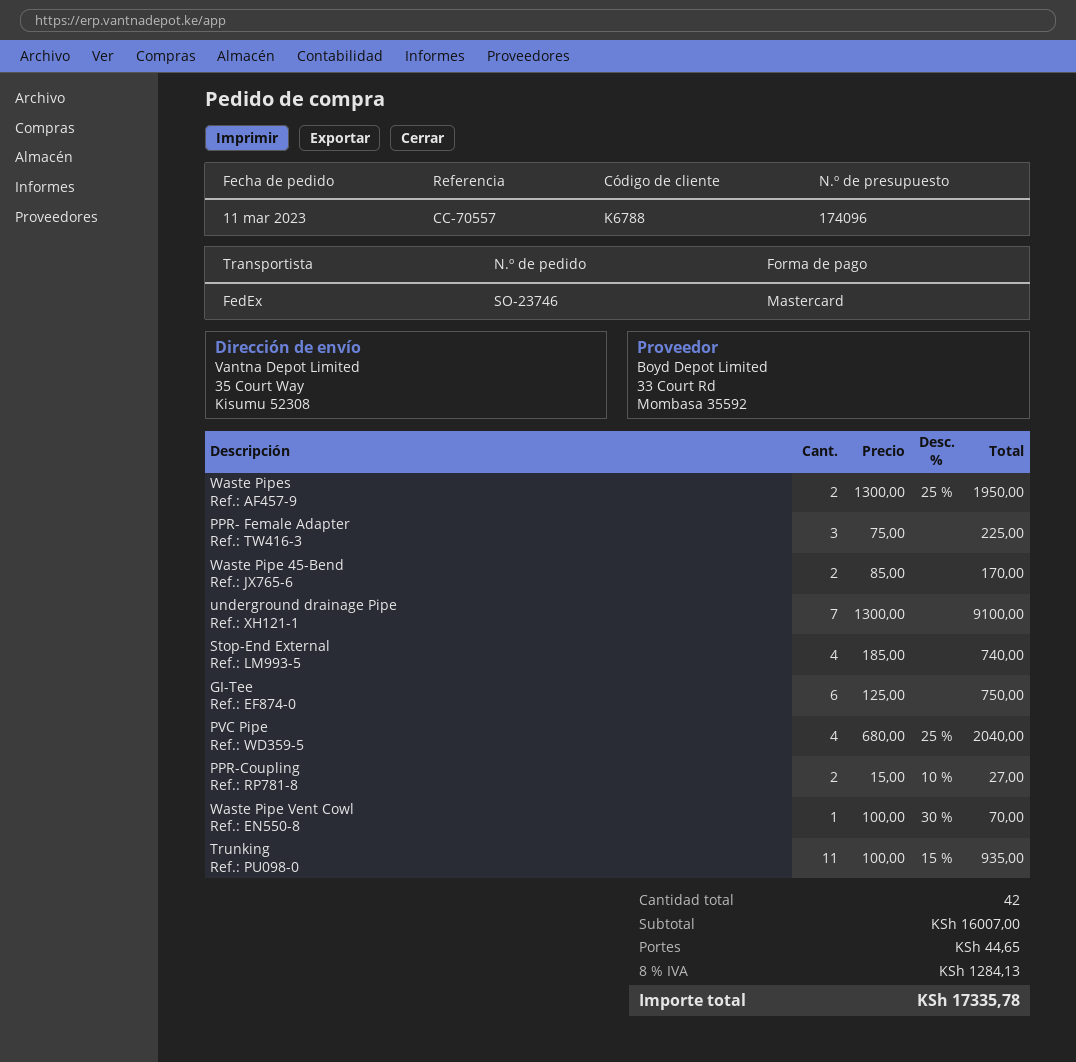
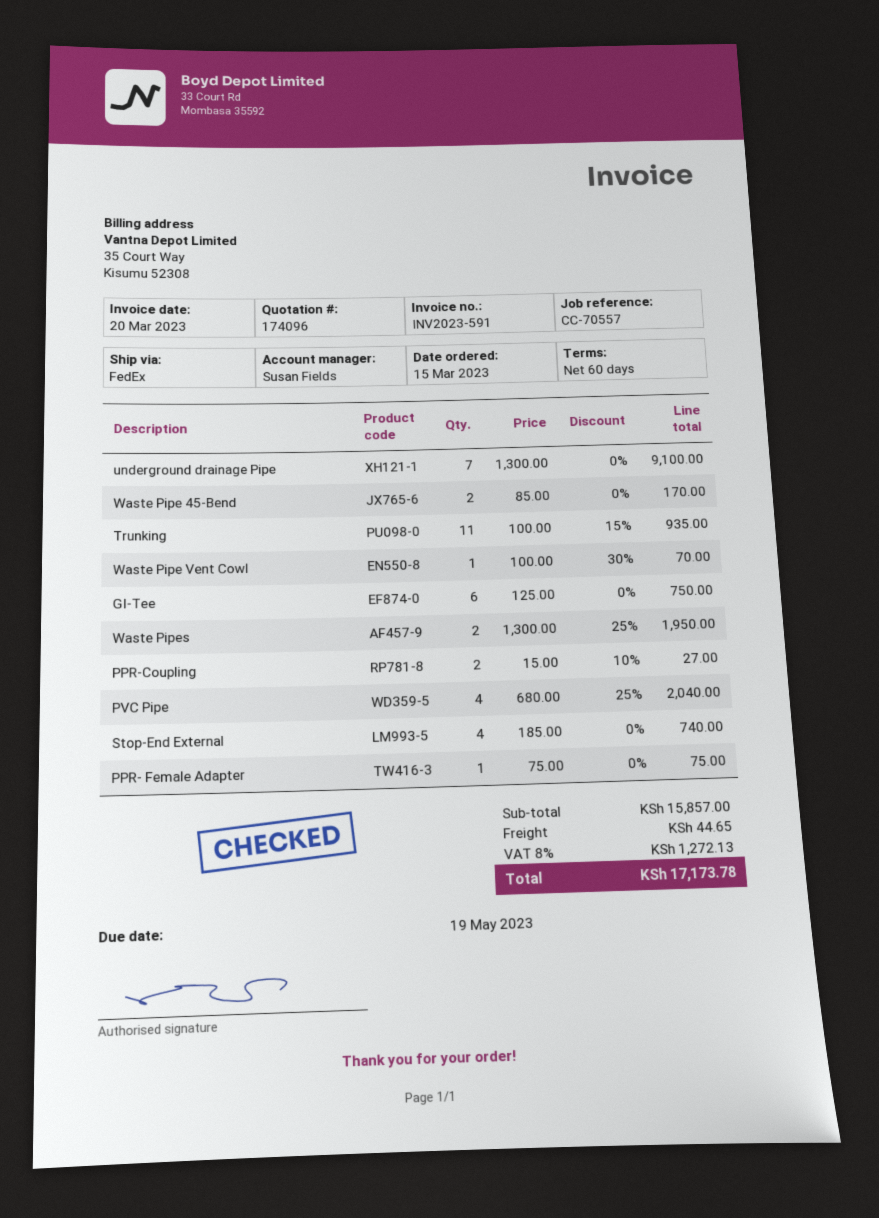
order date: 2023-03-11 -> 2023-03-15
PPR- Female Adapter: 3 x 75.00 = 225.00 -> 1 x 75.00 = 75.00
subtotal: 16007.00 -> 15857.00
tax: 8% = 1284.13 -> 8% = 1272.13
total: 17335.78 -> 17173.78

